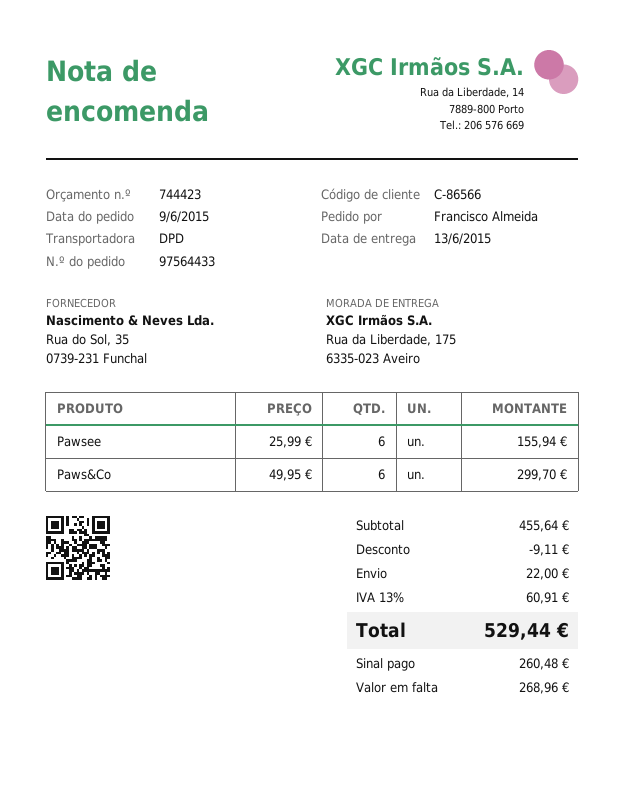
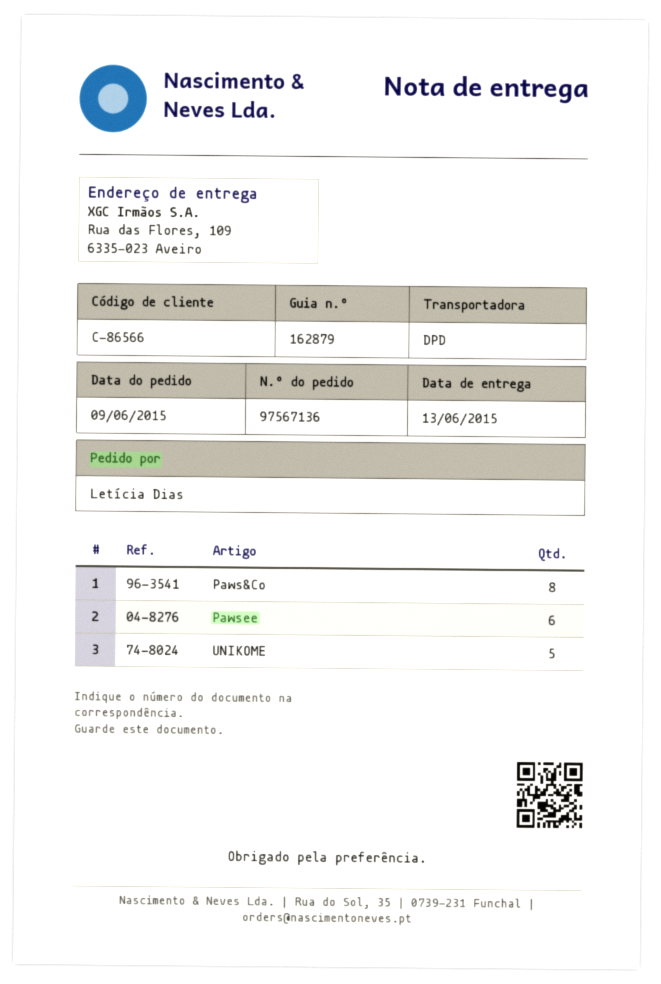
order number: 97564433 -> 97567136
ordered by: Francisco Almeida -> Letícia Dias
ship to: Rua da Liberdade, 175, 6335-023 Aveiro -> Rua das Flores, 109, 6335-023 Aveiro
Paws&Co: 6 -> 8
UNIKOME: none -> 5

